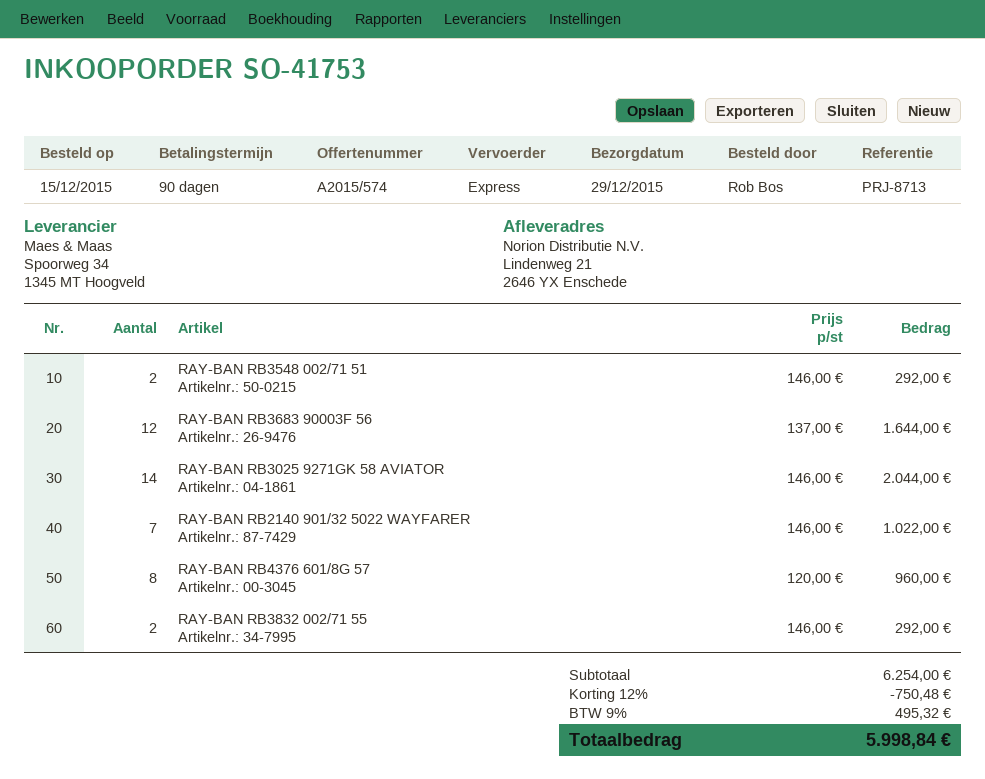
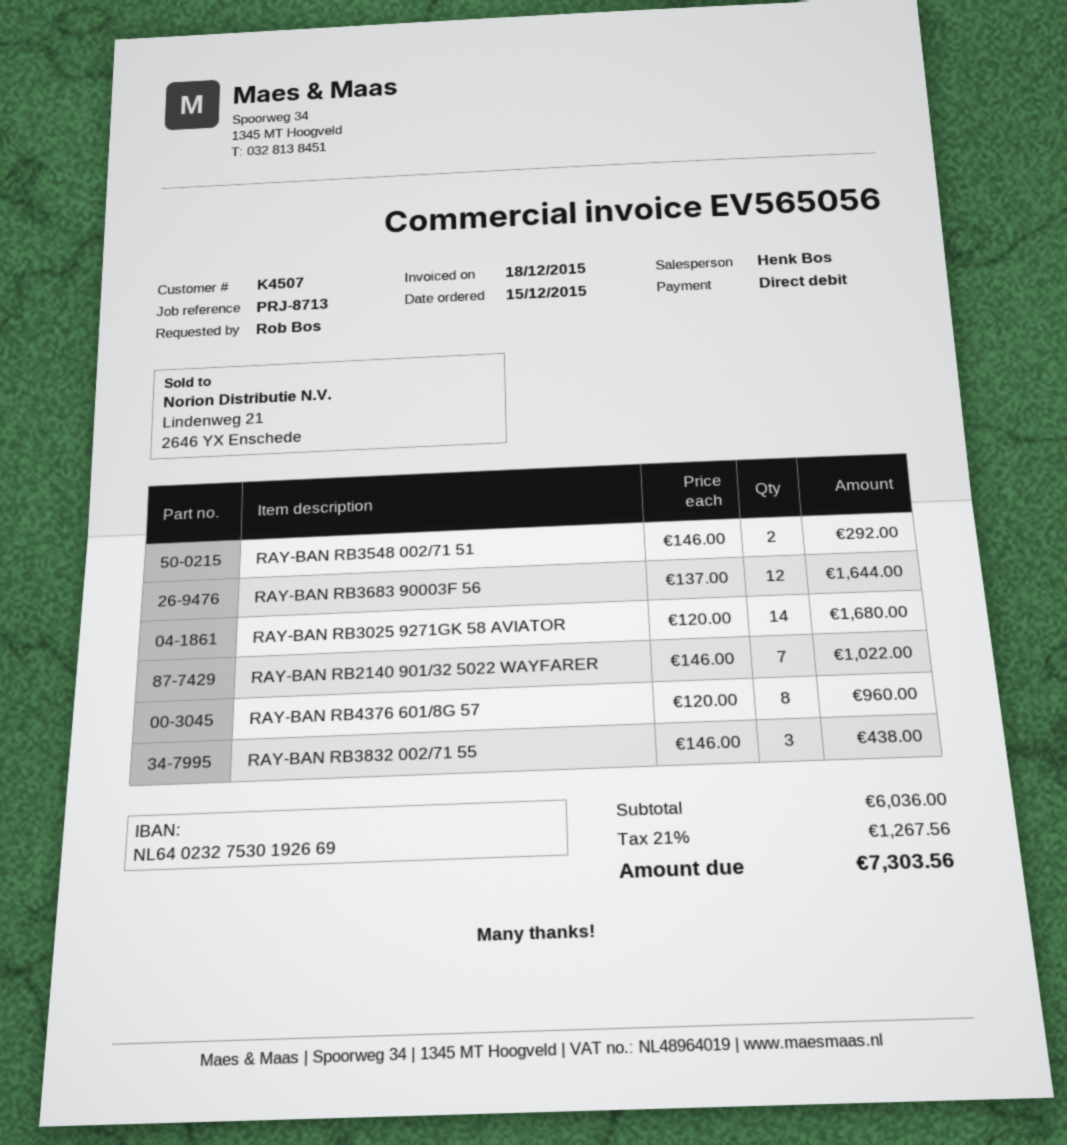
RAY-BAN RB3025 9271GK 58 AVIATOR: 14 x 146.00 = 2044.00 -> 14 x 120.00 = 1680.00
RAY-BAN RB3832 002/71 55: 2 x 146.00 = 292.00 -> 3 x 146.00 = 438.00
subtotal: 6254.00 -> 6036.00
discount: 12% = 750.48 -> none
tax: 9% = 495.32 -> 21% = 1267.56
total: 5998.84 -> 7303.56

